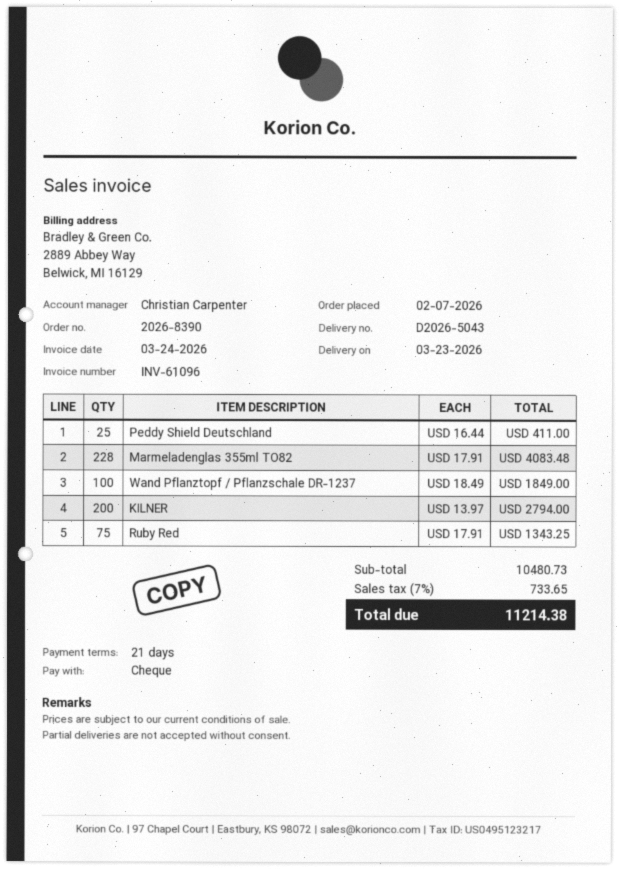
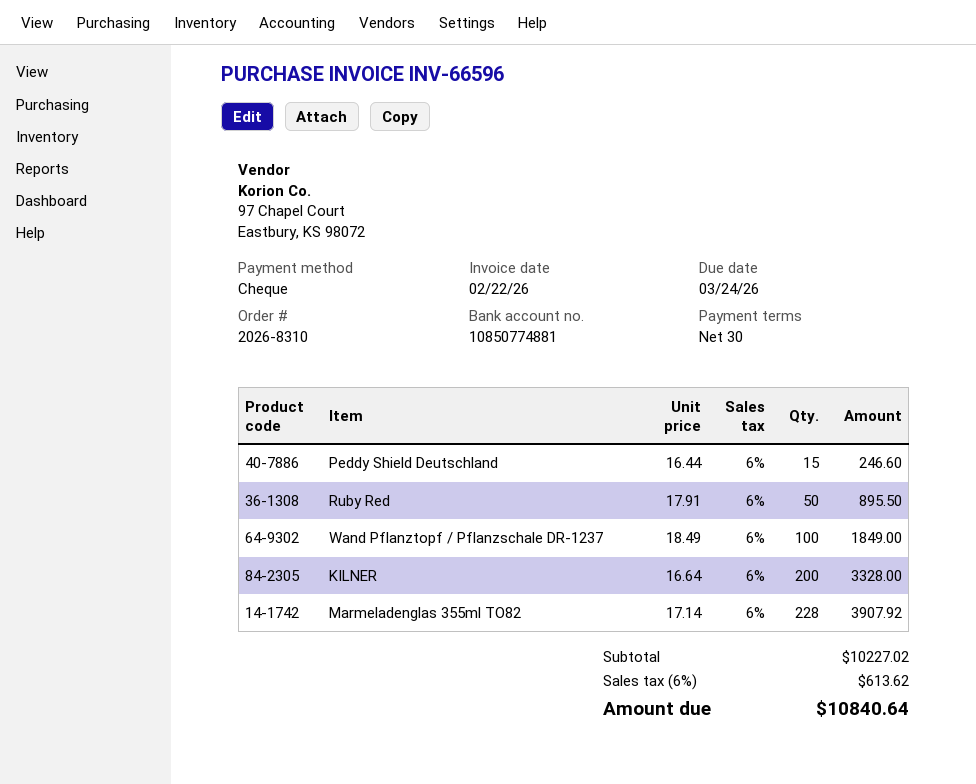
order number: 2026-8390 -> 2026-8310
invoice number: INV-61096 -> INV-66596
invoice date: 2026-03-24 -> 2026-02-22
payment terms: 21 days -> 30 days
Peddy Shield Deutschland: 25 x 16.44 = 411.00 -> 15 x 16.44 = 246.60
Marmeladenglas 355ml TO82: 228 x 17.91 = 4083.48 -> 228 x 17.14 = 3907.92
KILNER: 200 x 13.97 = 2794.00 -> 200 x 16.64 = 3328.00
Ruby Red: 75 x 17.91 = 1343.25 -> 50 x 17.91 = 895.50
subtotal: 10480.73 -> 10227.02
tax: 7% = 733.65 -> 6% = 613.62
total: 11214.38 -> 10840.64

